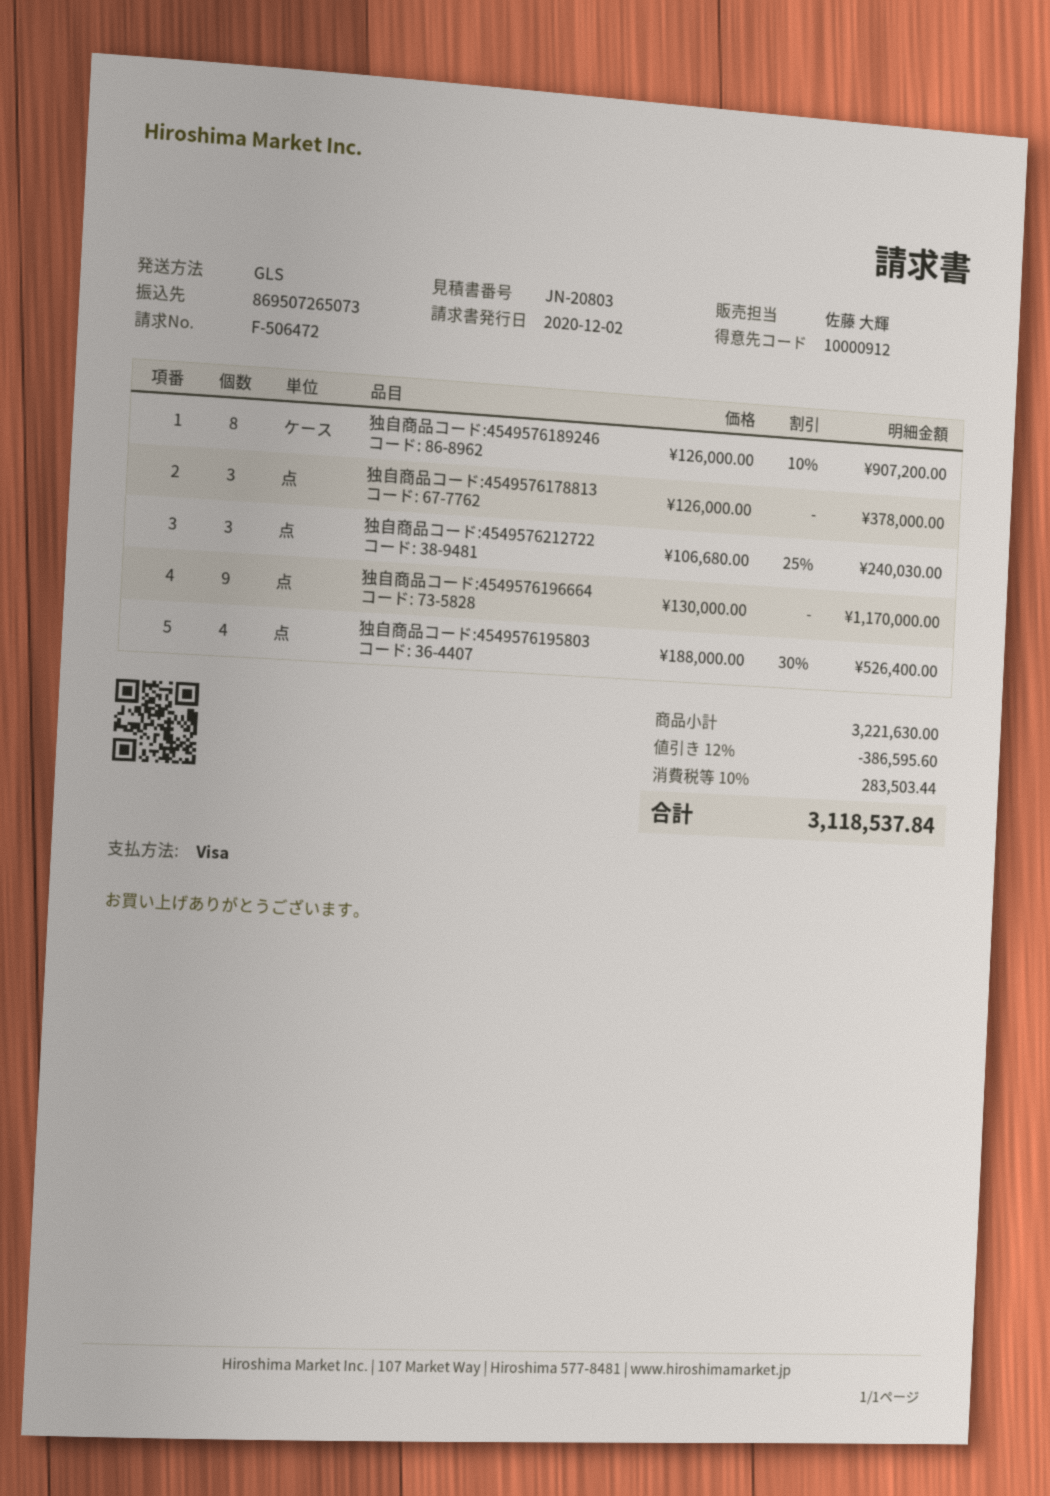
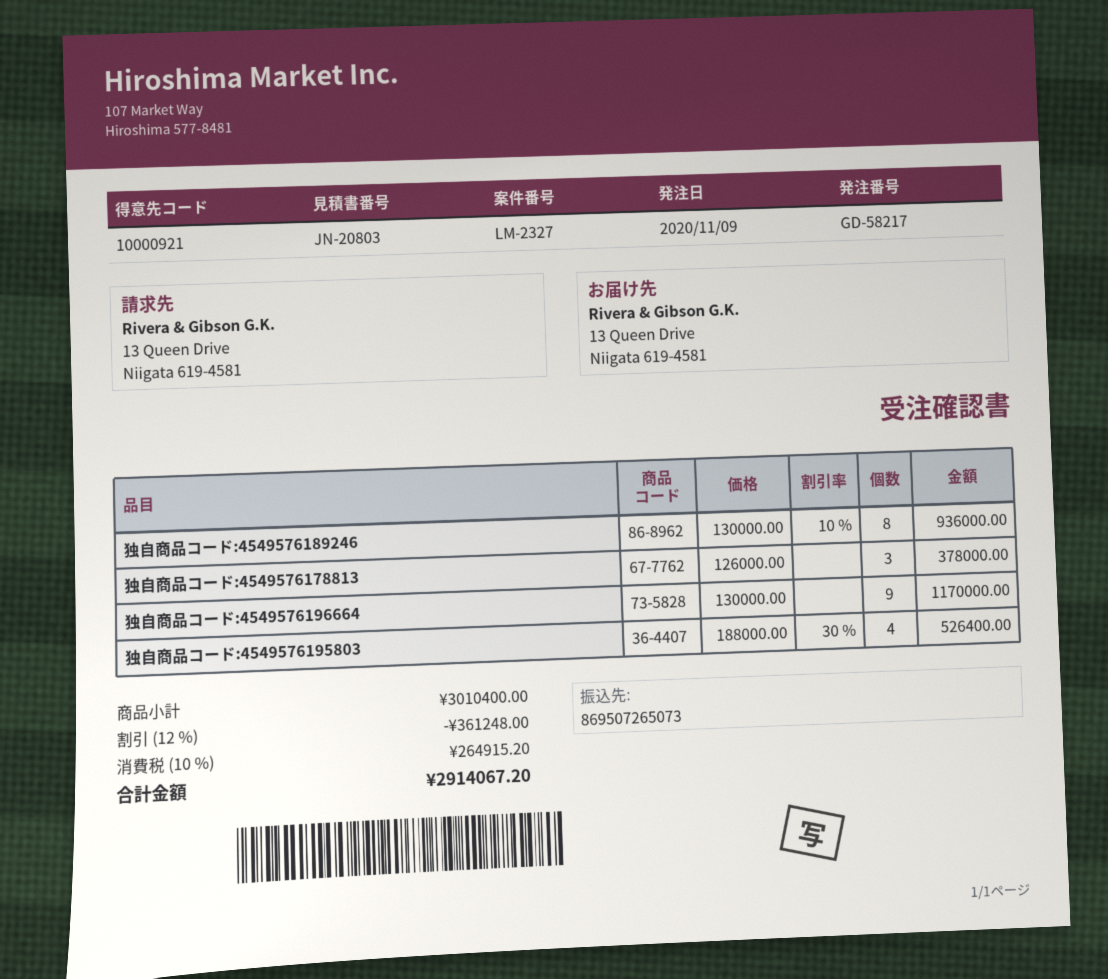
customer number: 10000912 -> 10000921
独自商品コード:4549576189246: 8 x 126000.00 - 10% = 907200.00 -> 8 x 130000.00 - 10% = 936000.00
独自商品コード:4549576212722: 3 x 106680.00 - 25% = 240030.00 -> none
subtotal: 3221630.00 -> 3010400.00
discount: 12% = 386595.60 -> 12% = 361248.00
tax: 10% = 283503.44 -> 10% = 264915.20
total: 3118537.84 -> 2914067.20

